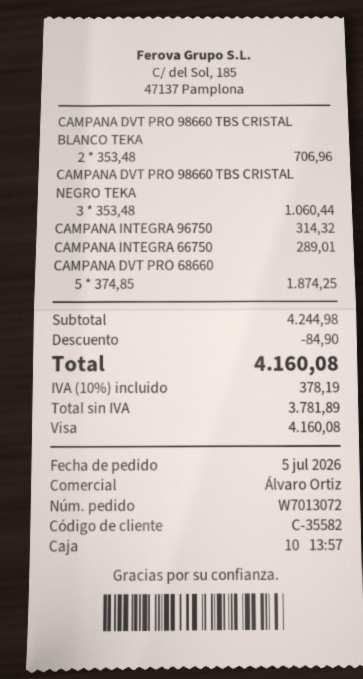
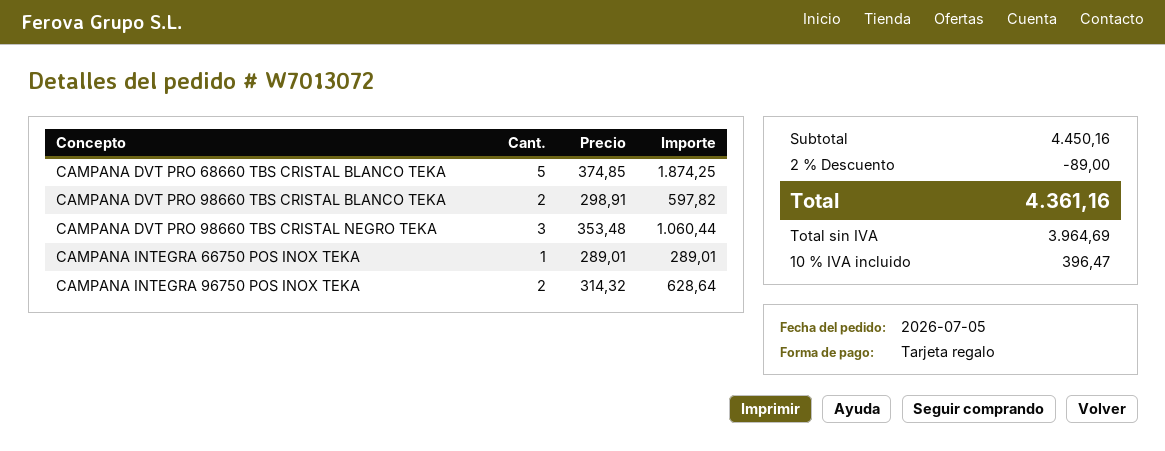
payment method: Visa -> gift card
CAMPANA DVT PRO 98660 TBS CRISTAL BLANCO TEKA: 2 x 353.48 = 706.96 -> 2 x 298.91 = 597.82
CAMPANA INTEGRA 96750: 1 x 314.32 = 314.32 -> 2 x 314.32 = 628.64
subtotal: 4244.98 -> 4450.16
discount: 84.90 -> 89.00
net: 3781.89 -> 3964.69
tax: 10% = 378.19 -> 10% = 396.47
total: 4160.08 -> 4361.16

